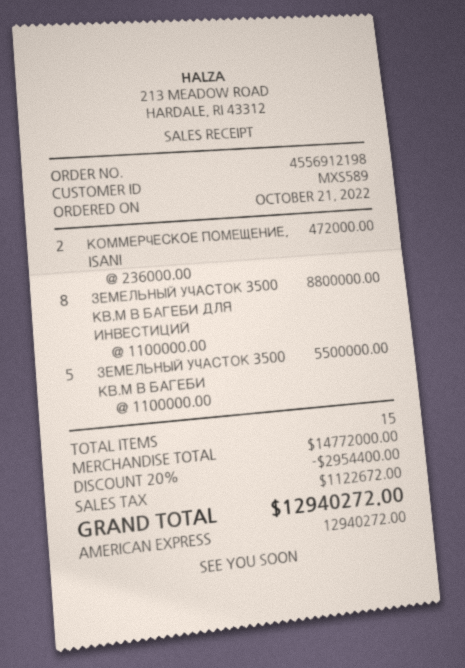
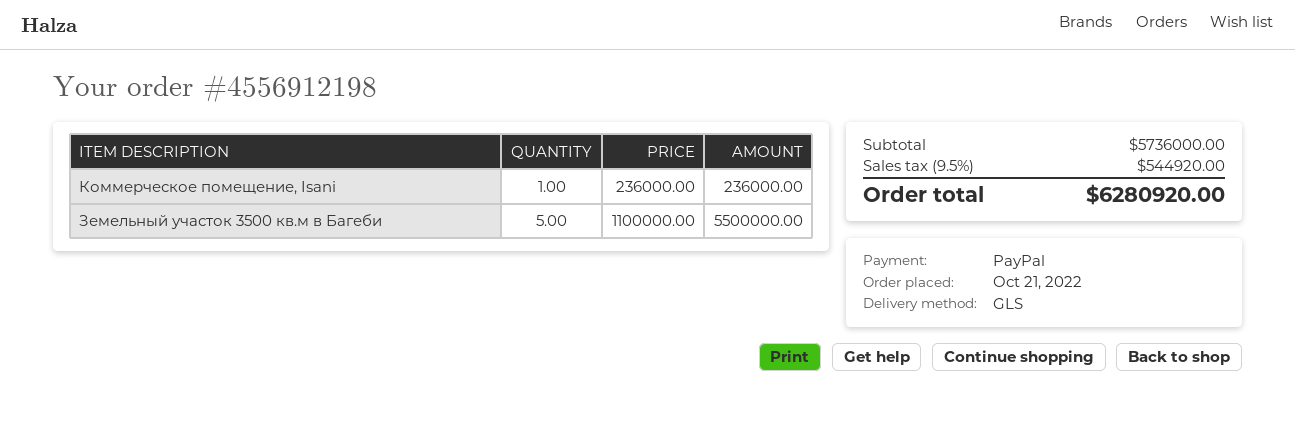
payment method: American Express -> PayPal
КОММЕРЧЕСКОЕ ПОМЕЩЕНИЕ, ISANI: 2 x 236000.00 = 472000.00 -> 1 x 236000.00 = 236000.00
ЗЕМЕЛЬНЫЙ УЧАСТОК 3500 КВ.М В БАГЕБИ ДЛЯ ИНВЕСТИЦИЙ: 8 x 1100000.00 = 8800000.00 -> none
subtotal: 14772000.00 -> 5736000.00
discount: 20% = 2954400.00 -> none
tax: 1122672.00 -> 544920.00
total: 12940272.00 -> 6280920.00

